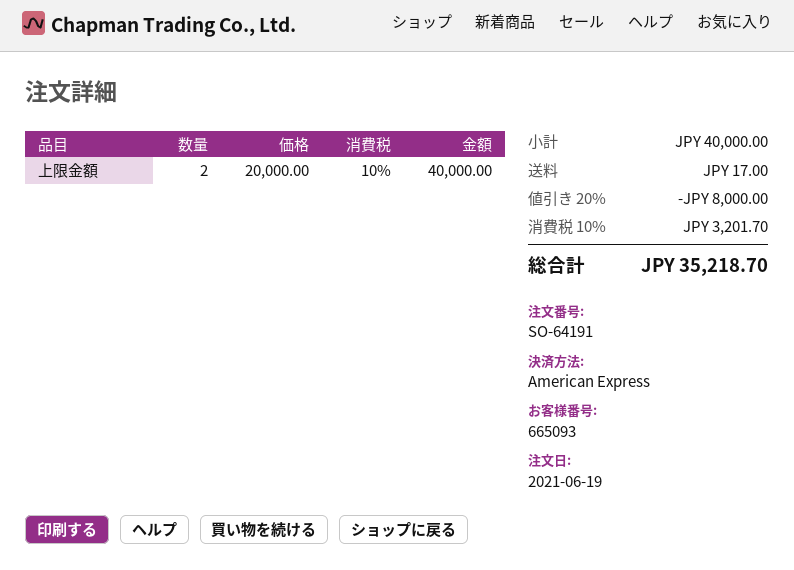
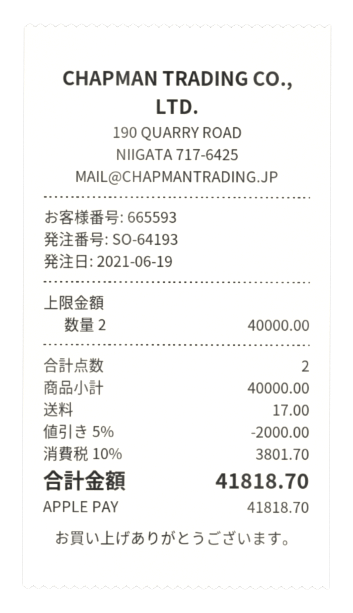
order number: SO-64191 -> SO-64193
customer number: 665093 -> 665593
payment method: American Express -> Apple Pay
discount: 20% = 8000.00 -> 5% = 2000.00
tax: 10% = 3201.70 -> 10% = 3801.70
total: 35218.70 -> 41818.70

